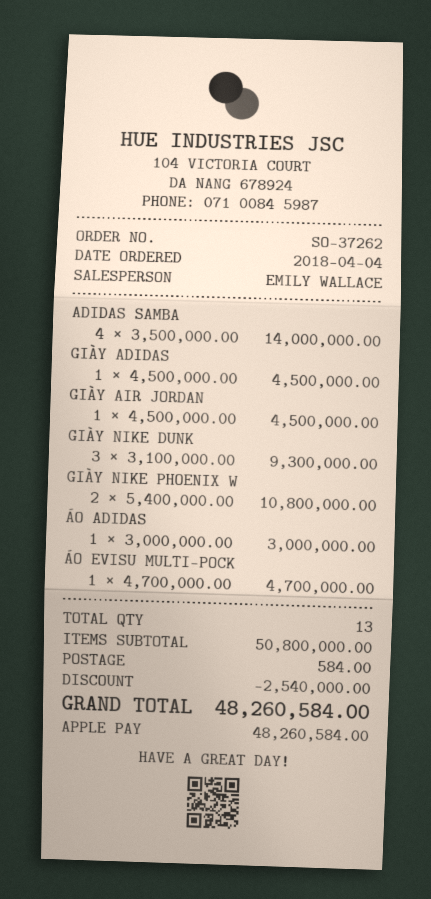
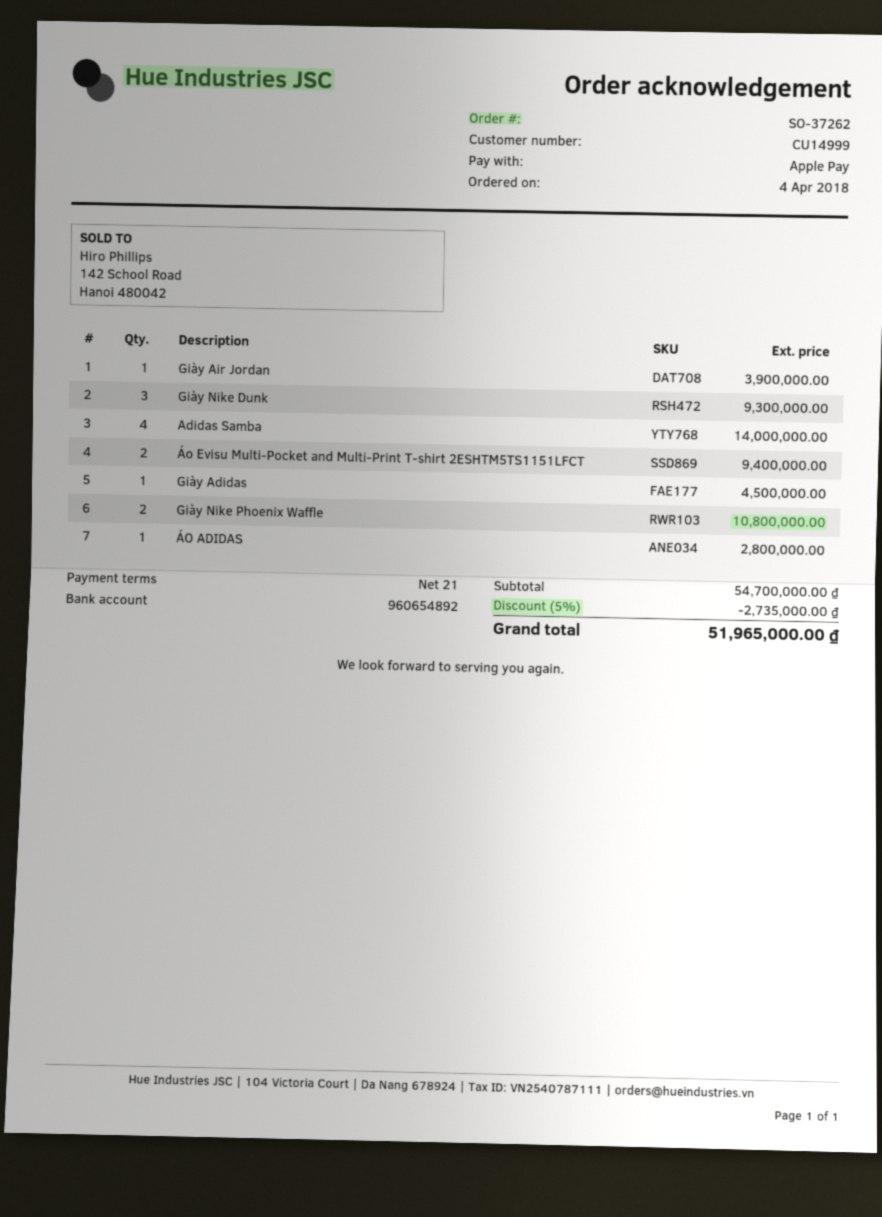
GIÀY AIR JORDAN: 1 for 4500000.00 -> 1 for 3900000.00
ÁO ADIDAS: 1 for 3000000.00 -> 1 for 2800000.00
ÁO EVISU MULTI-POCK: 1 for 4700000.00 -> 2 for 9400000.00
subtotal: 50800000.00 -> 54700000.00
discount: 2540000.00 -> 2735000.00
shipping: 584.00 -> none
total: 48260584.00 -> 51965000.00

